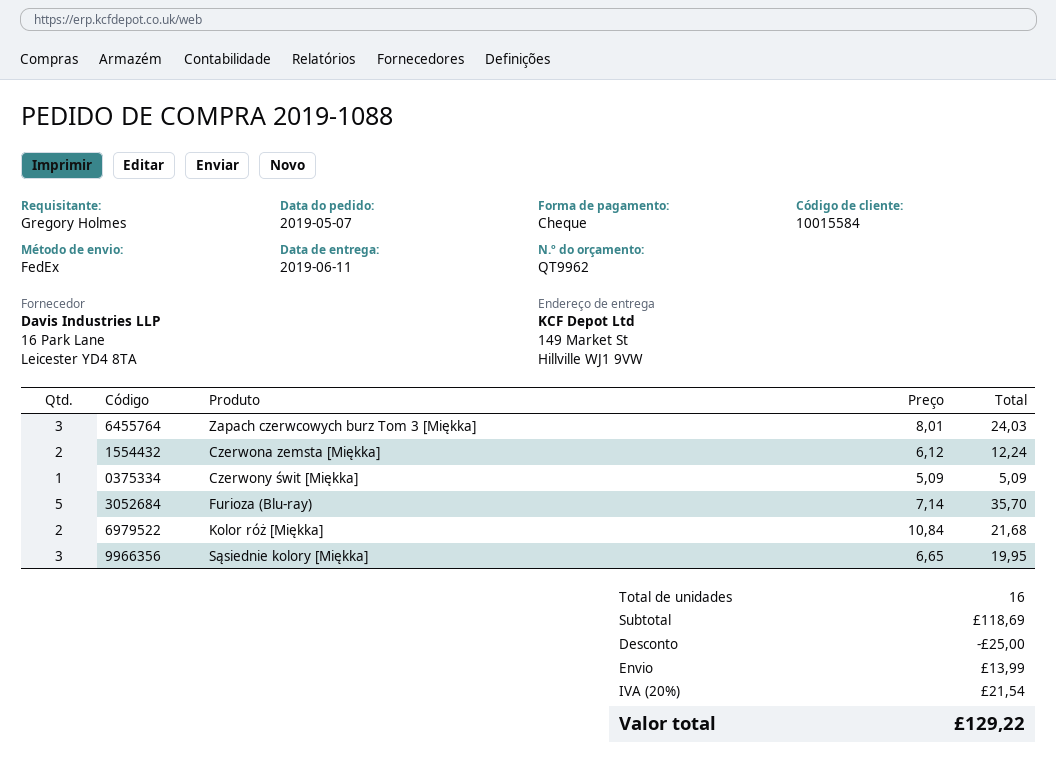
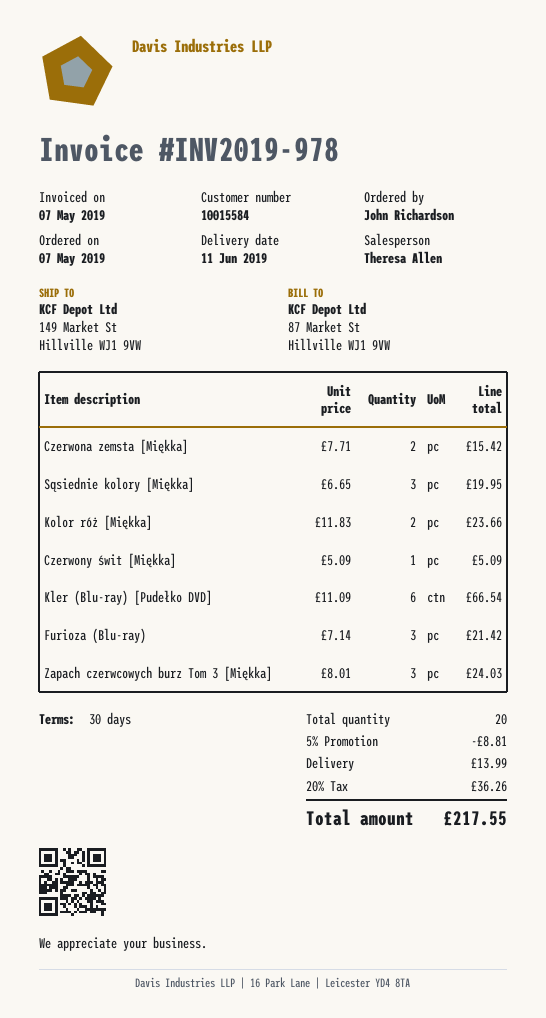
ordered by: Gregory Holmes -> John Richardson
Czerwona zemsta [Miękka]: 2 x 6.12 = 12.24 -> 2 x 7.71 = 15.42
Furioza (Blu-ray): 5 x 7.14 = 35.70 -> 3 x 7.14 = 21.42
Kolor róż [Miękka]: 2 x 10.84 = 21.68 -> 2 x 11.83 = 23.66
Kler (Blu-ray) [Pudełko DVD]: none -> 6 x 11.09 = 66.54
total quantity: 16 -> 20
discount: 25.00 -> 8.81
tax: 20% = 21.54 -> 20% = 36.26
total: 129.22 -> 217.55

